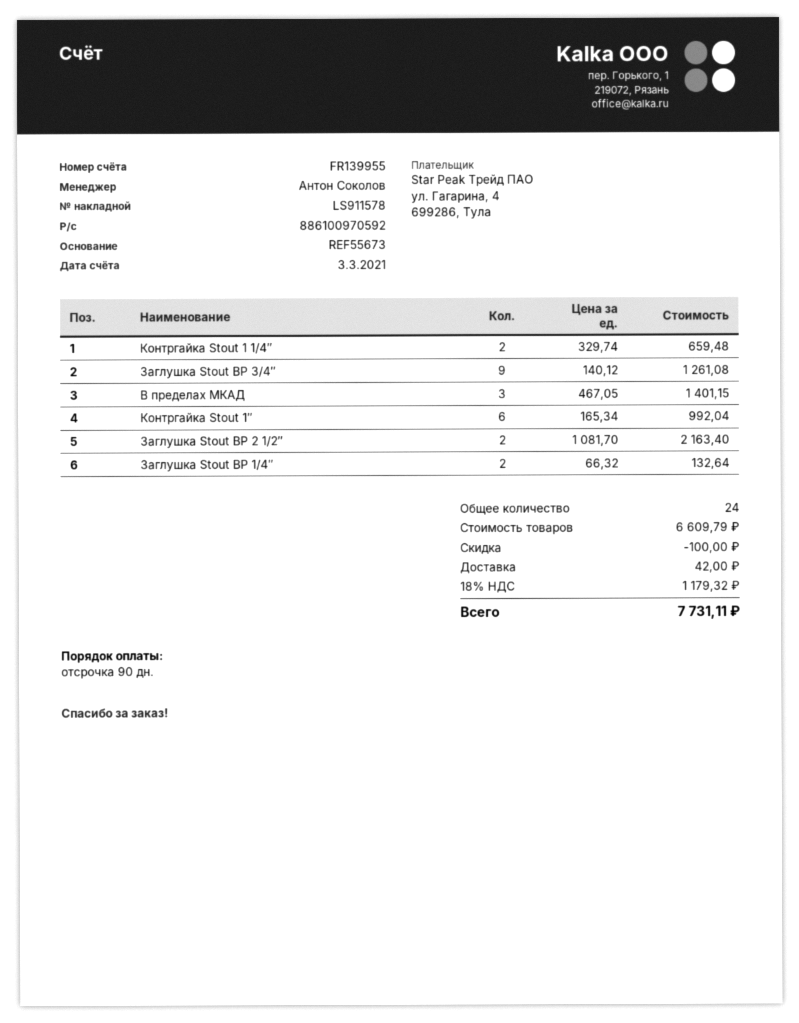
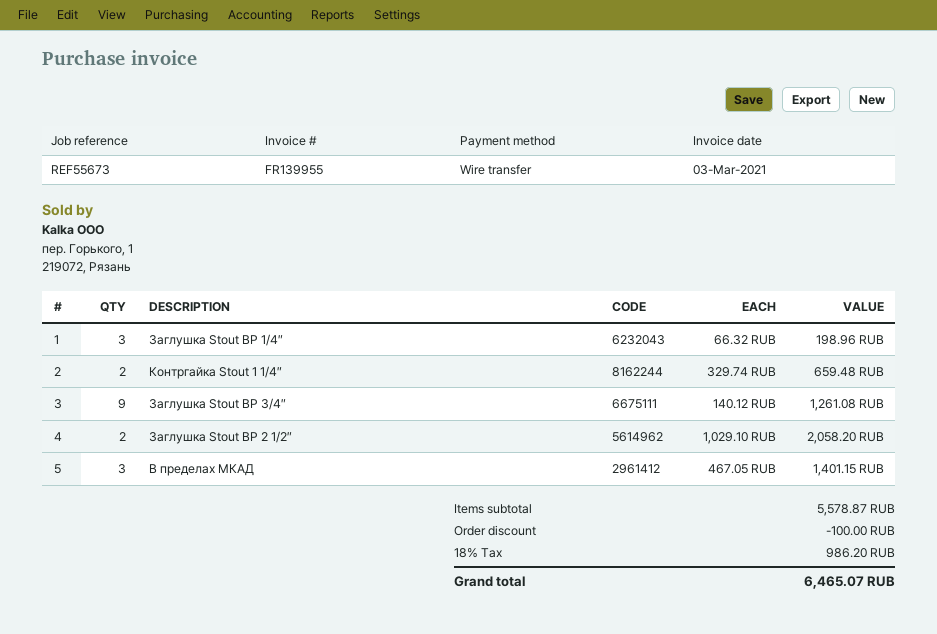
Контргайка Stout 1″: 6 x 165.34 = 992.04 -> none
Заглушка Stout ВР 2 1/2″: 2 x 1081.70 = 2163.40 -> 2 x 1029.10 = 2058.20
Заглушка Stout ВР 1/4″: 2 x 66.32 = 132.64 -> 3 x 66.32 = 198.96
subtotal: 6609.79 -> 5578.87
shipping: 42.00 -> none
tax: 18% = 1179.32 -> 18% = 986.20
total: 7731.11 -> 6465.07

